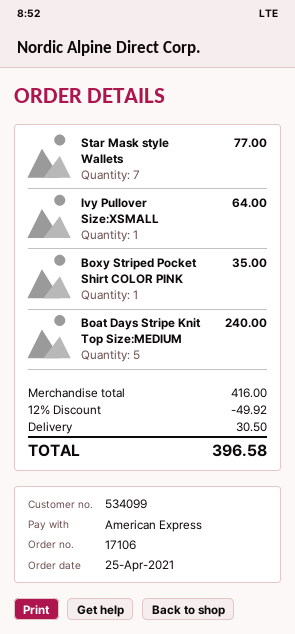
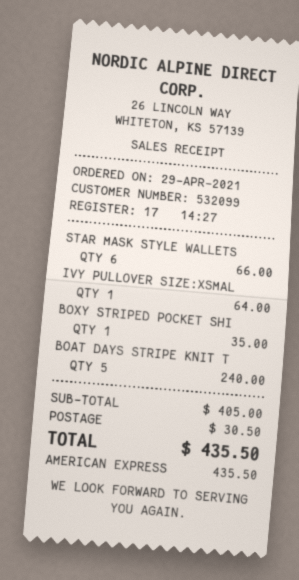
order date: 2021-04-25 -> 2021-04-29
customer number: 534099 -> 532099
Star Mask style Wallets: 7 for 77.00 -> 6 for 66.00
subtotal: 416.00 -> 405.00
discount: 12% = 49.92 -> none
total: 396.58 -> 435.50

